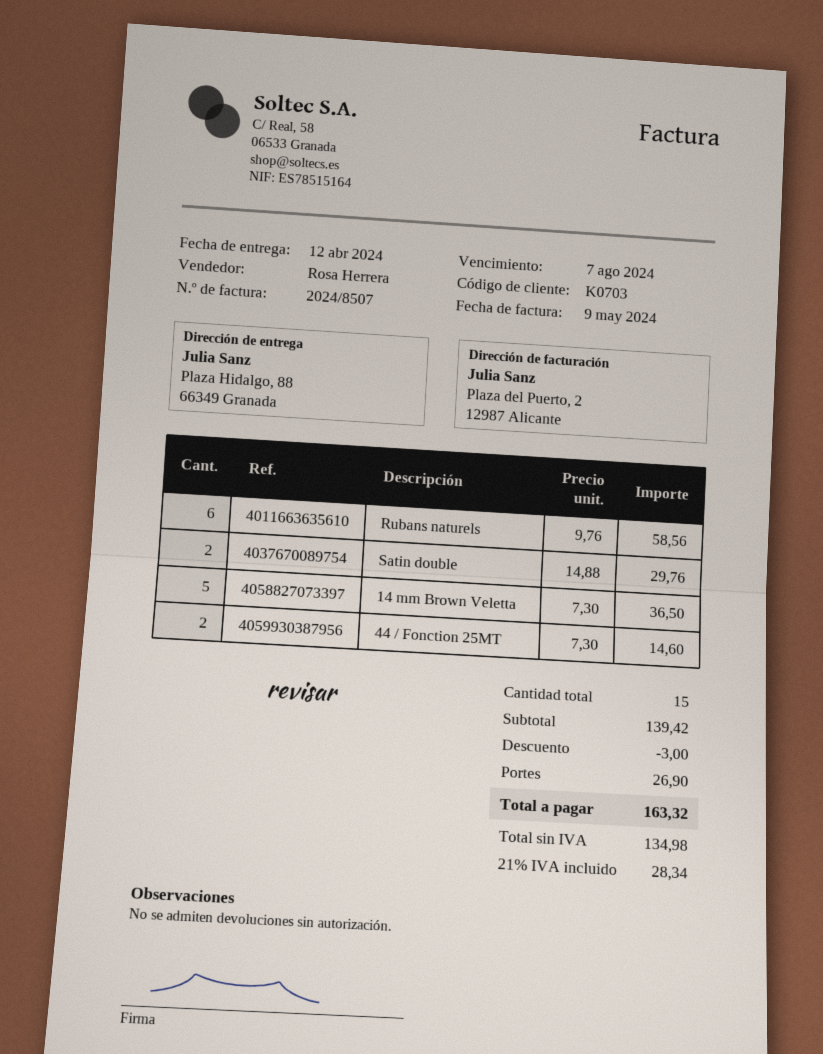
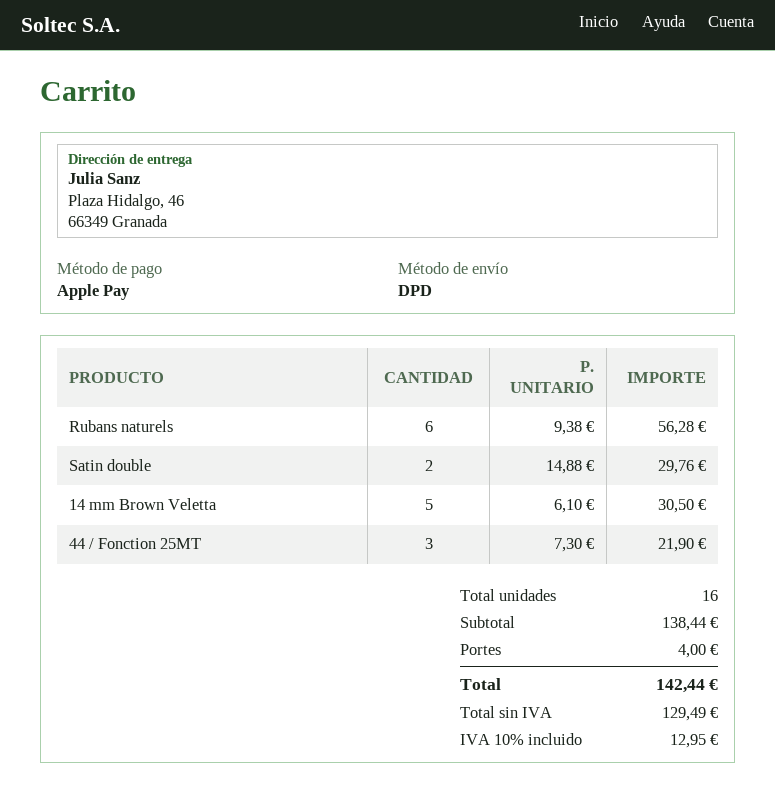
ship to: Plaza Hidalgo, 88, 66349 Granada -> Plaza Hidalgo, 46, 66349 Granada
Rubans naturels: 6 x 9.76 = 58.56 -> 6 x 9.38 = 56.28
14 mm Brown Veletta: 5 x 7.30 = 36.50 -> 5 x 6.10 = 30.50
44 / Fonction 25MT: 2 x 7.30 = 14.60 -> 3 x 7.30 = 21.90
total quantity: 15 -> 16
subtotal: 139.42 -> 138.44
discount: 3.00 -> none
shipping: 26.90 -> 4.00
net: 134.98 -> 129.49
tax: 21% = 28.34 -> 10% = 12.95
total: 163.32 -> 142.44

